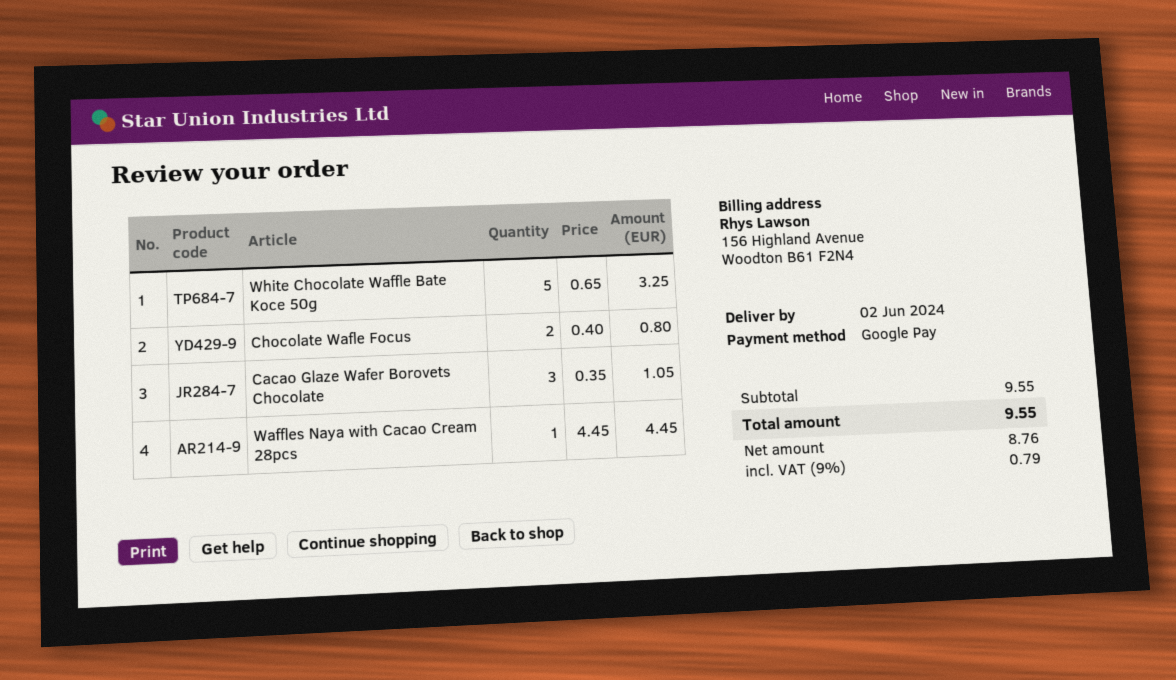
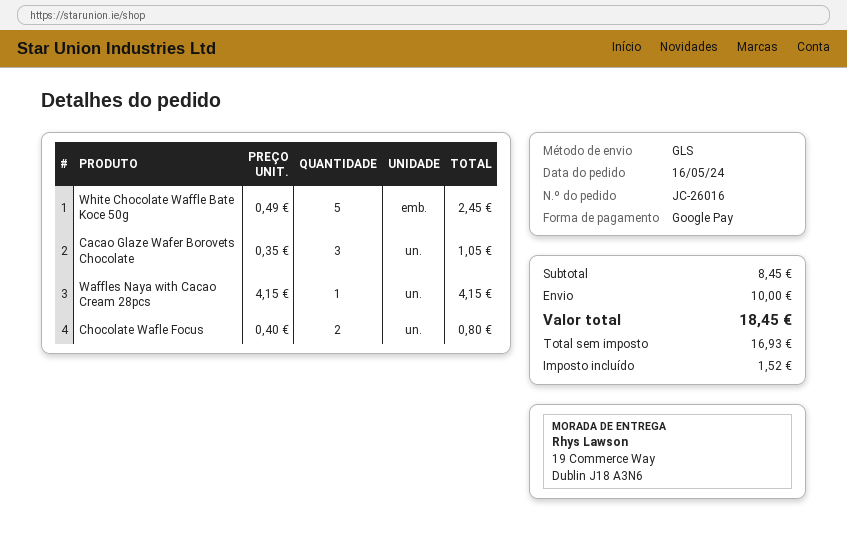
White Chocolate Waffle Bate Koce 50g: 5 x 0.65 = 3.25 -> 5 x 0.49 = 2.45
Waffles Naya with Cacao Cream 28pcs: 1 x 4.45 = 4.45 -> 1 x 4.15 = 4.15
subtotal: 9.55 -> 8.45
shipping: none -> 10.00
net: 8.76 -> 16.93
tax: 0.79 -> 1.52
total: 9.55 -> 18.45

